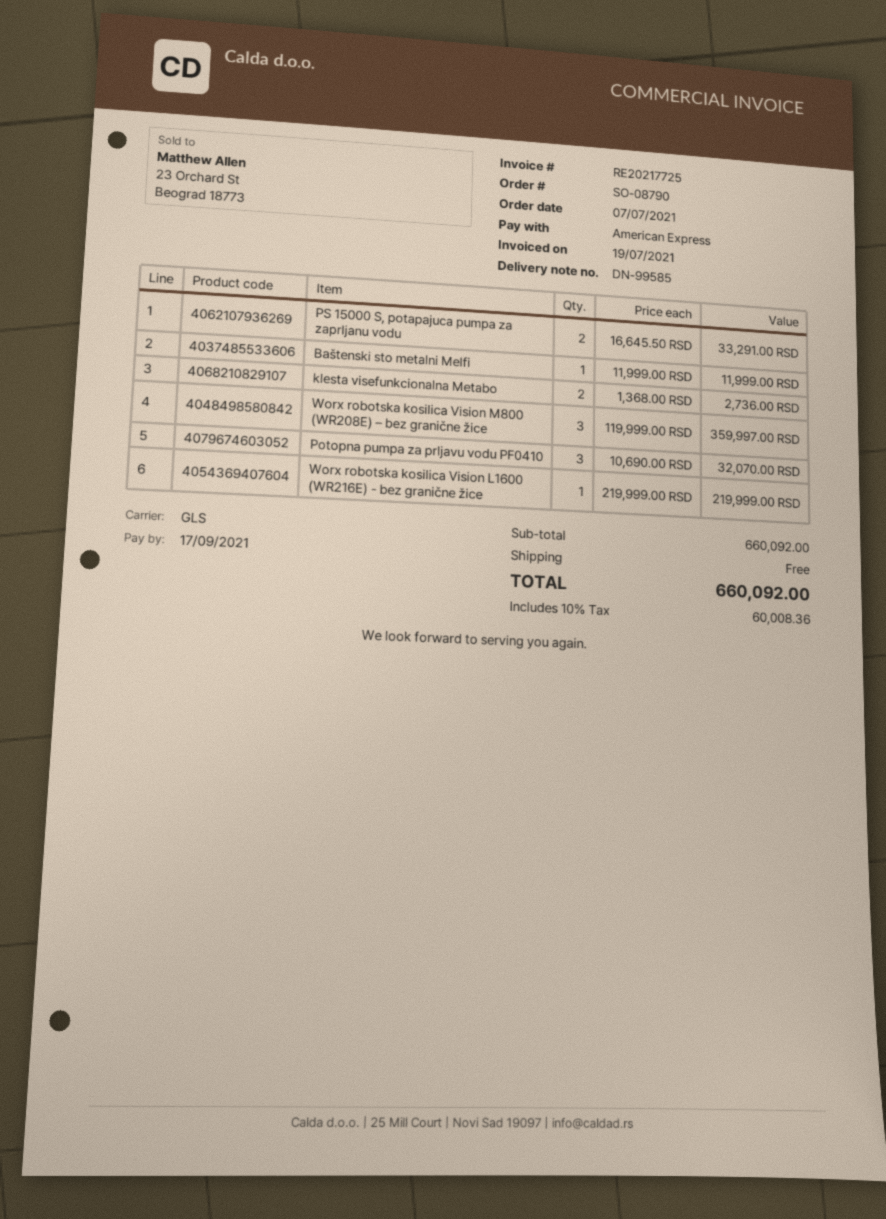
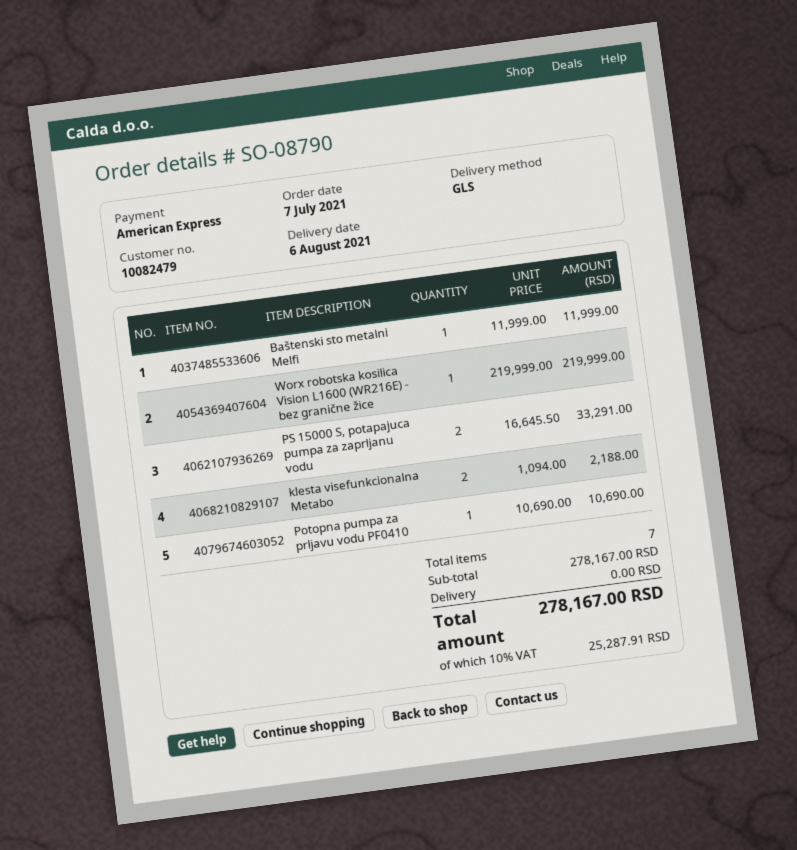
klesta visefunkcionalna Metabo: 2 x 1368.00 = 2736.00 -> 2 x 1094.00 = 2188.00
Worx robotska kosilica Vision M800 (WR208E) – bez granične žice: 3 x 119999.00 = 359997.00 -> none
Potopna pumpa za prljavu vodu PF0410: 3 x 10690.00 = 32070.00 -> 1 x 10690.00 = 10690.00
subtotal: 660092.00 -> 278167.00
tax: 10% = 60008.36 -> 10% = 25287.91
total: 660092.00 -> 278167.00

